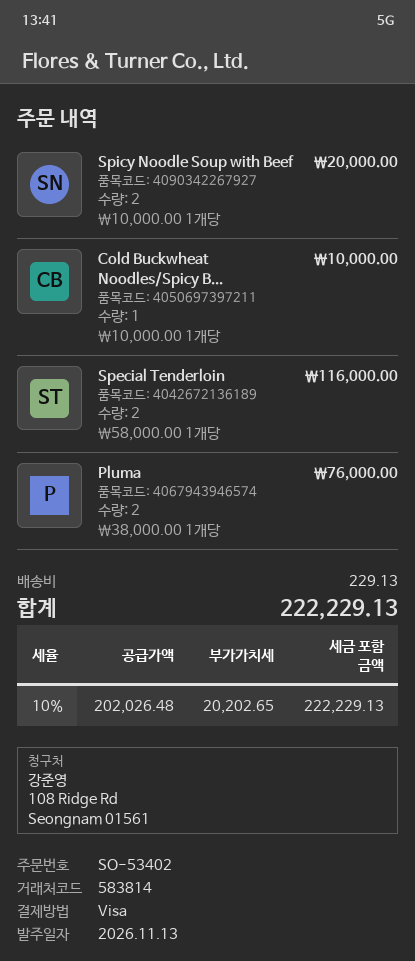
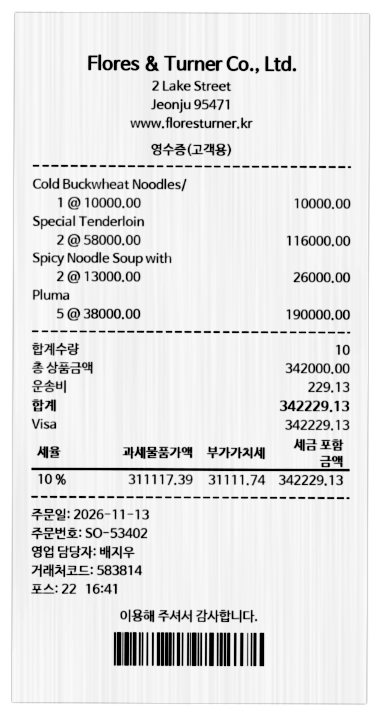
Spicy Noodle Soup with Beef: 2 x 10000.00 = 20000.00 -> 2 x 13000.00 = 26000.00
Pluma: 2 x 38000.00 = 76000.00 -> 5 x 38000.00 = 190000.00
net: 202026.48 -> 311117.39
tax: 10% = 20202.65 -> 10% = 31111.74
total: 222229.13 -> 342229.13

